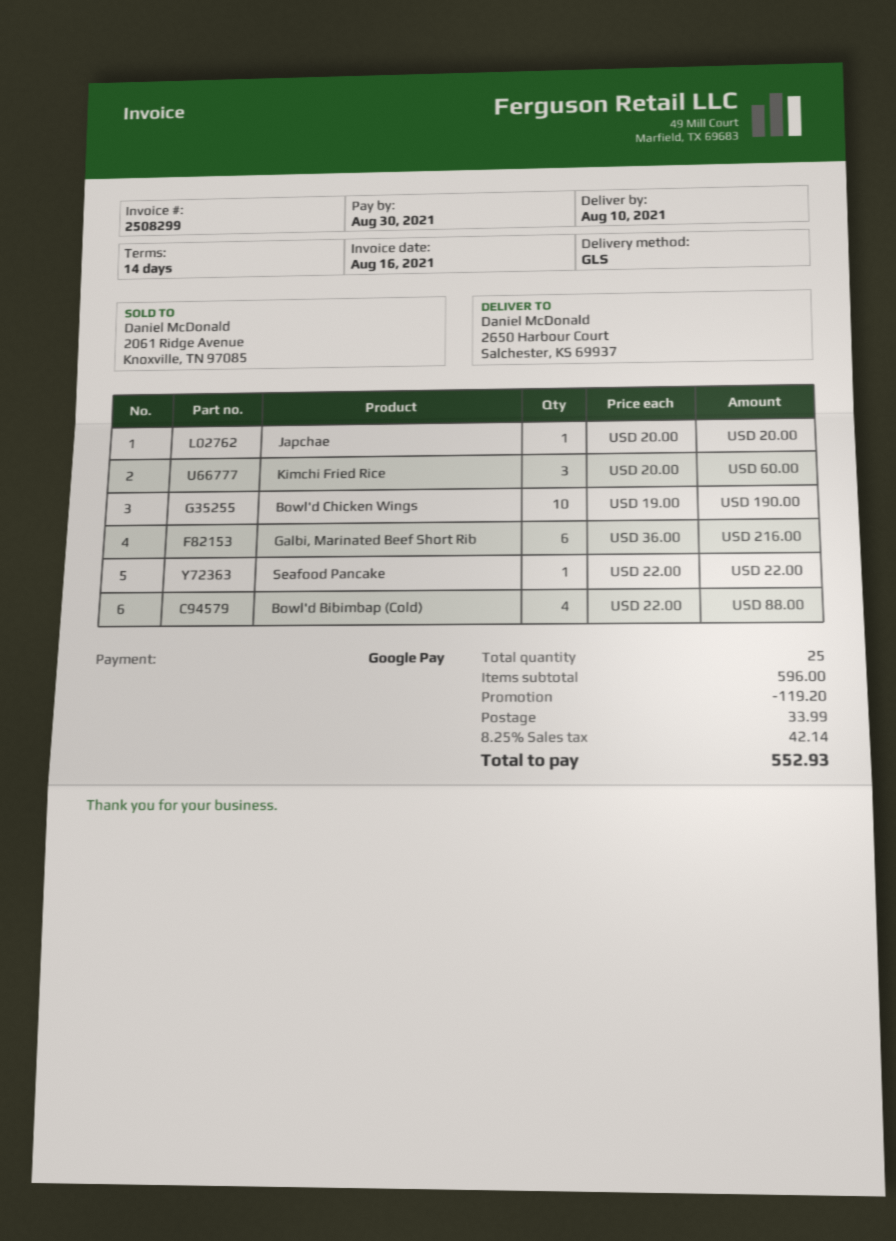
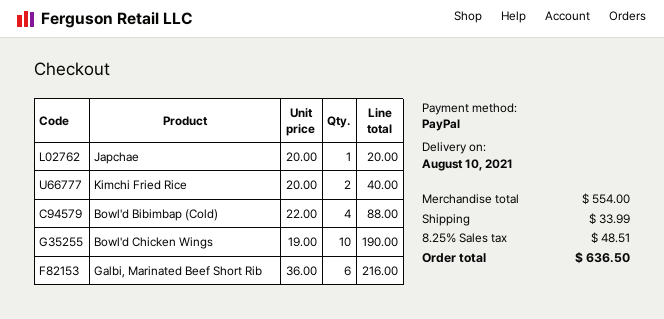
payment method: Google Pay -> PayPal
Kimchi Fried Rice: 3 x 20.00 = 60.00 -> 2 x 20.00 = 40.00
Seafood Pancake: 1 x 22.00 = 22.00 -> none
subtotal: 596.00 -> 554.00
discount: 119.20 -> none
tax: 8.25% = 42.14 -> 8.25% = 48.51
total: 552.93 -> 636.50

